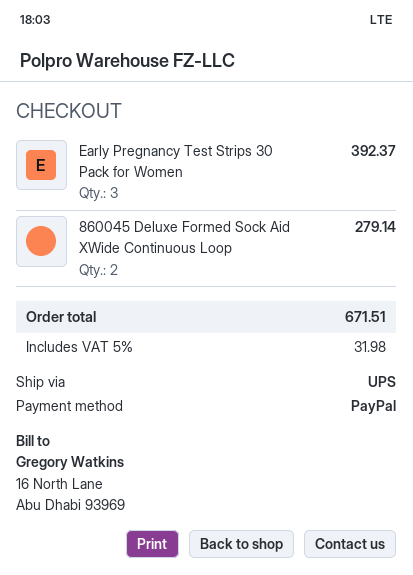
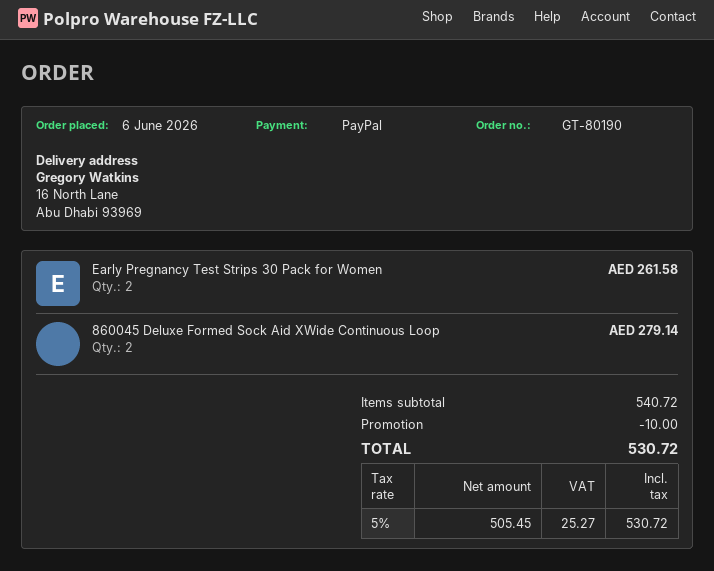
Early Pregnancy Test Strips 30 Pack for Women: 3 for 392.37 -> 2 for 261.58
discount: none -> 10.00
tax: 5% = 31.98 -> 5% = 25.27
total: 671.51 -> 530.72

